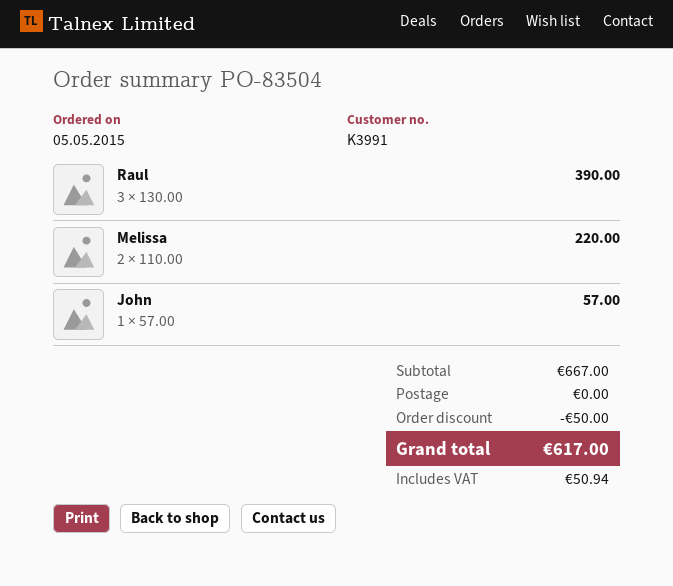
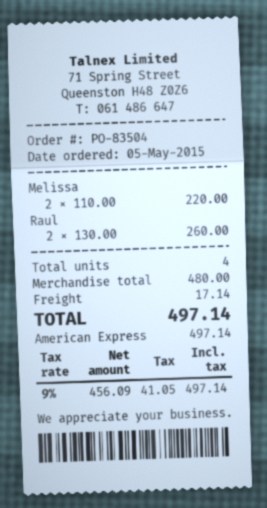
Raul: 3 x 130.00 = 390.00 -> 2 x 130.00 = 260.00
John: 1 x 57.00 = 57.00 -> none
subtotal: 667.00 -> 480.00
discount: 50.00 -> none
shipping: 0.00 -> 17.14
tax: 50.94 -> 41.05
total: 617.00 -> 497.14

